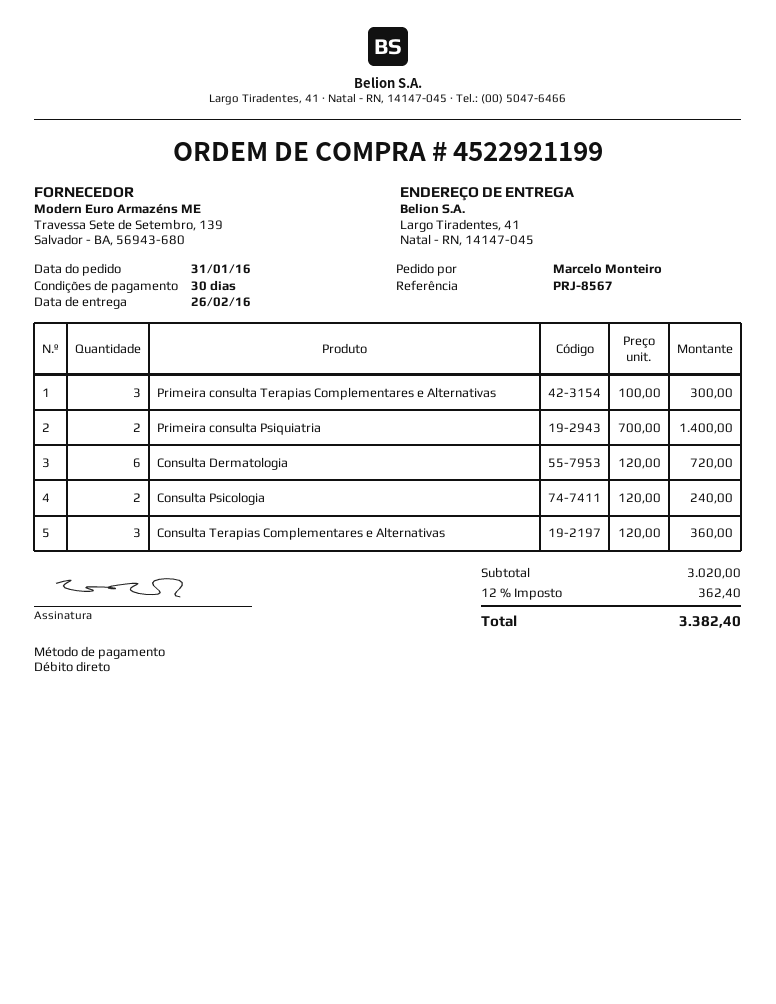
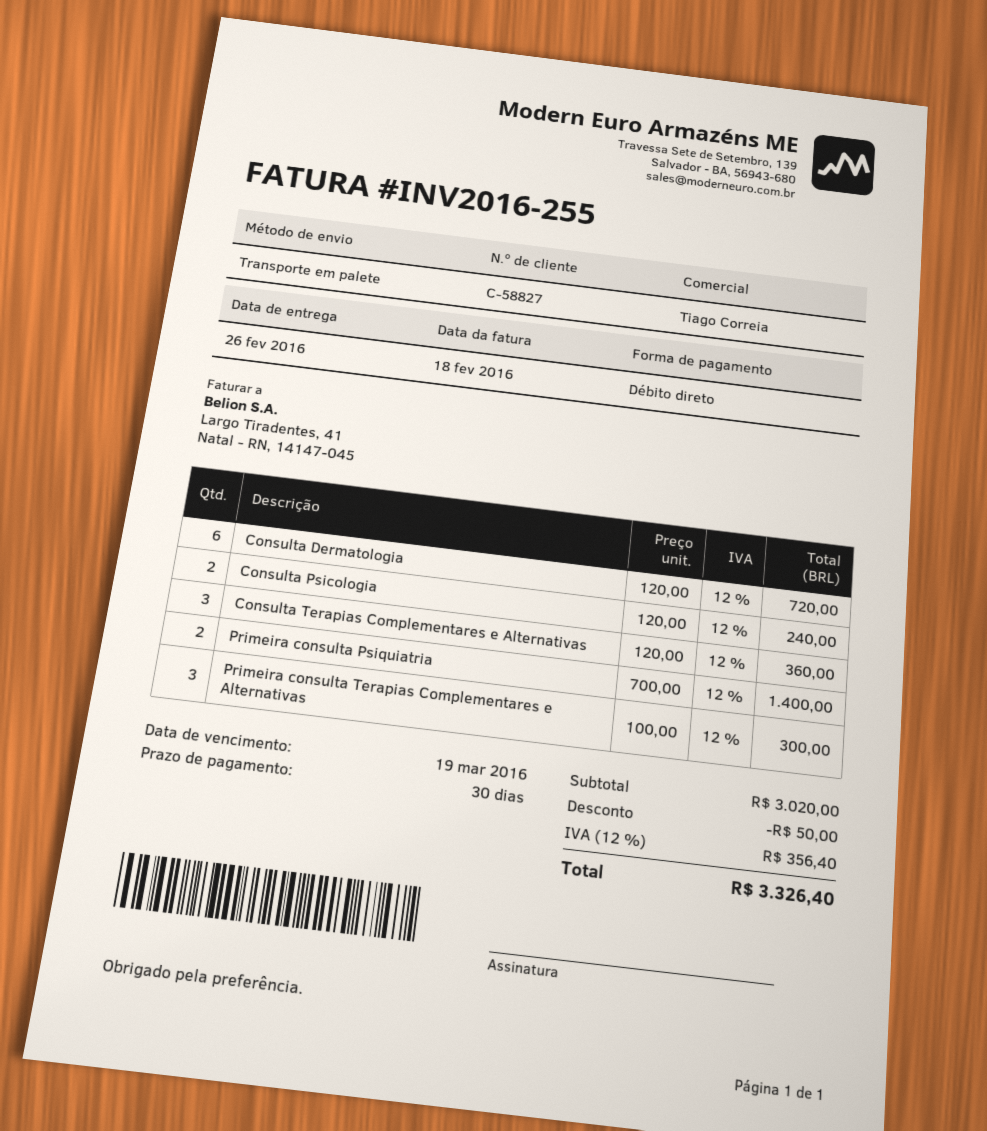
discount: none -> 50.00
tax: 12% = 362.40 -> 12% = 356.40
total: 3382.40 -> 3326.40

